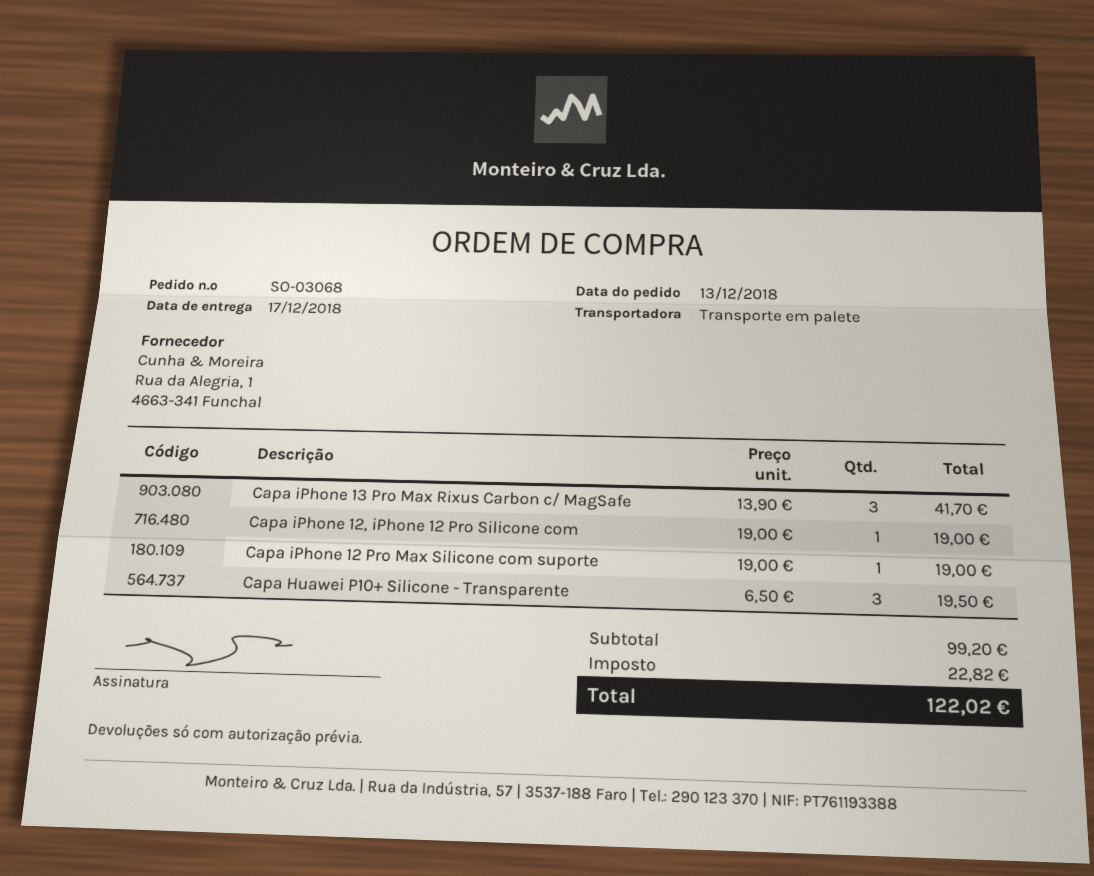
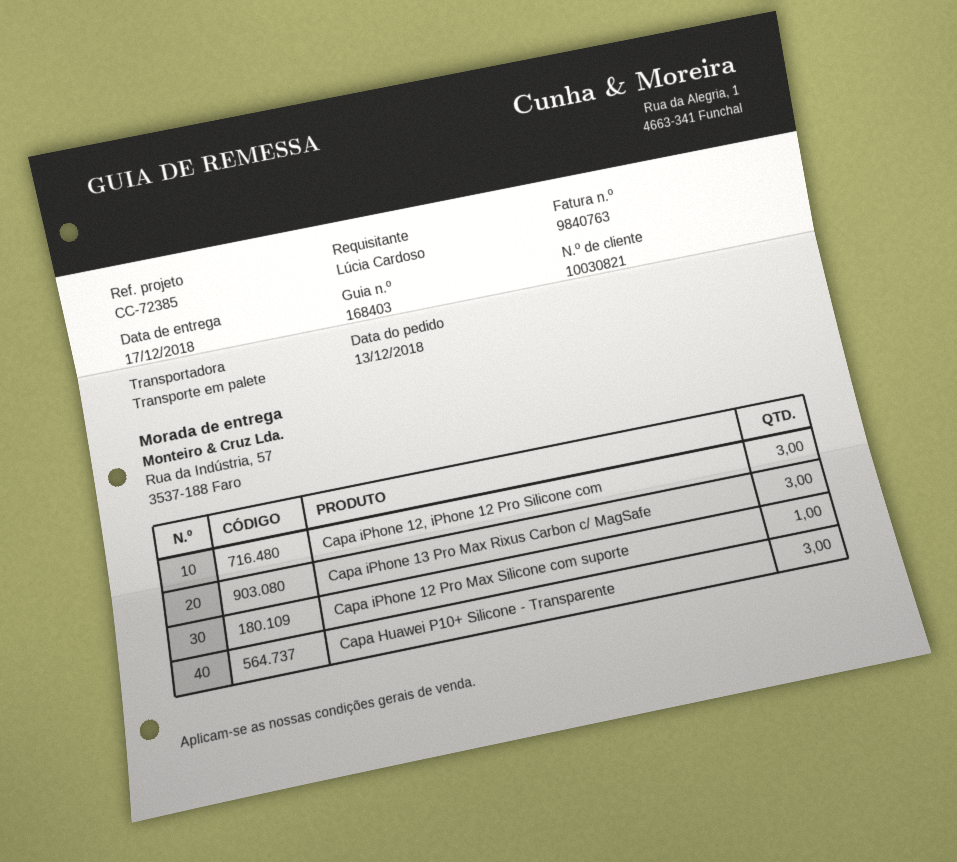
Capa iPhone 12, iPhone 12 Pro Silicone com: 1 -> 3

